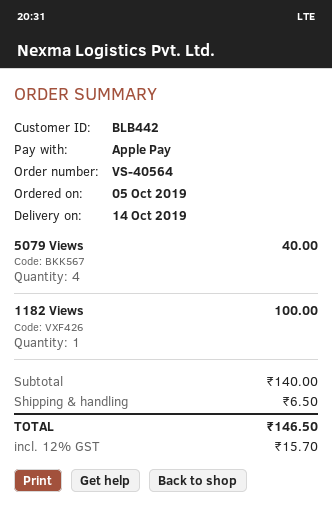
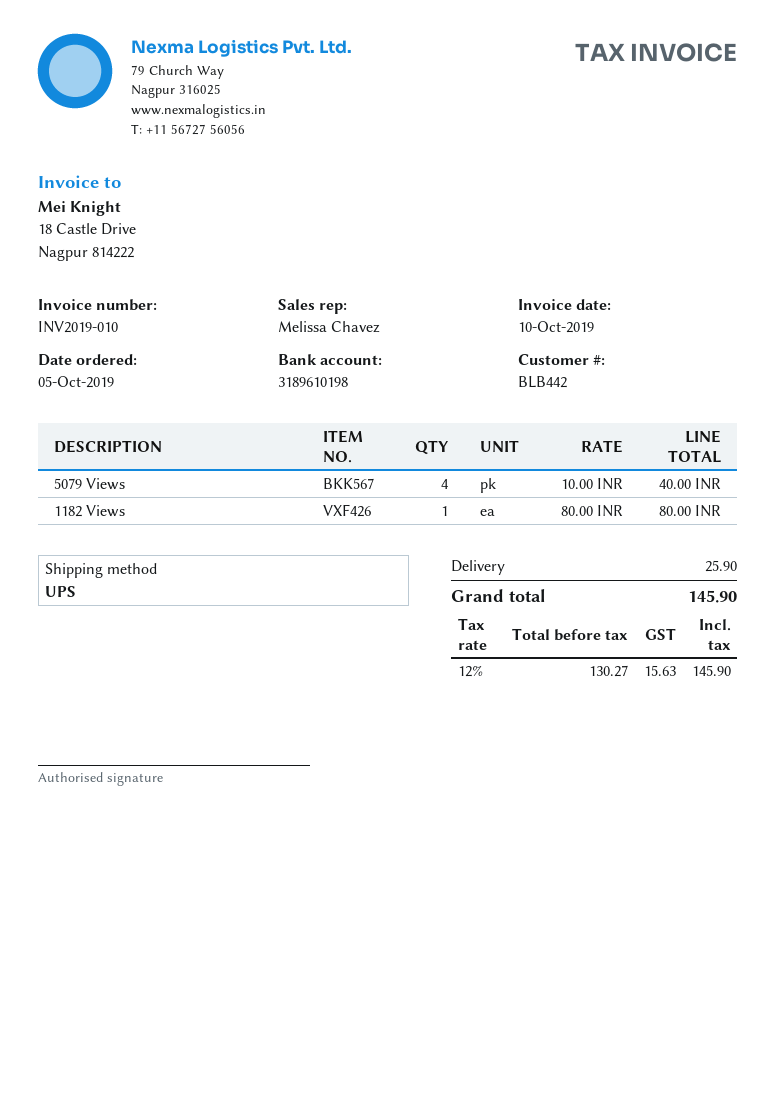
1182 Views: 1 for 100.00 -> 1 for 80.00
shipping: 6.50 -> 25.90
tax: 12% = 15.70 -> 12% = 15.63
total: 146.50 -> 145.90

